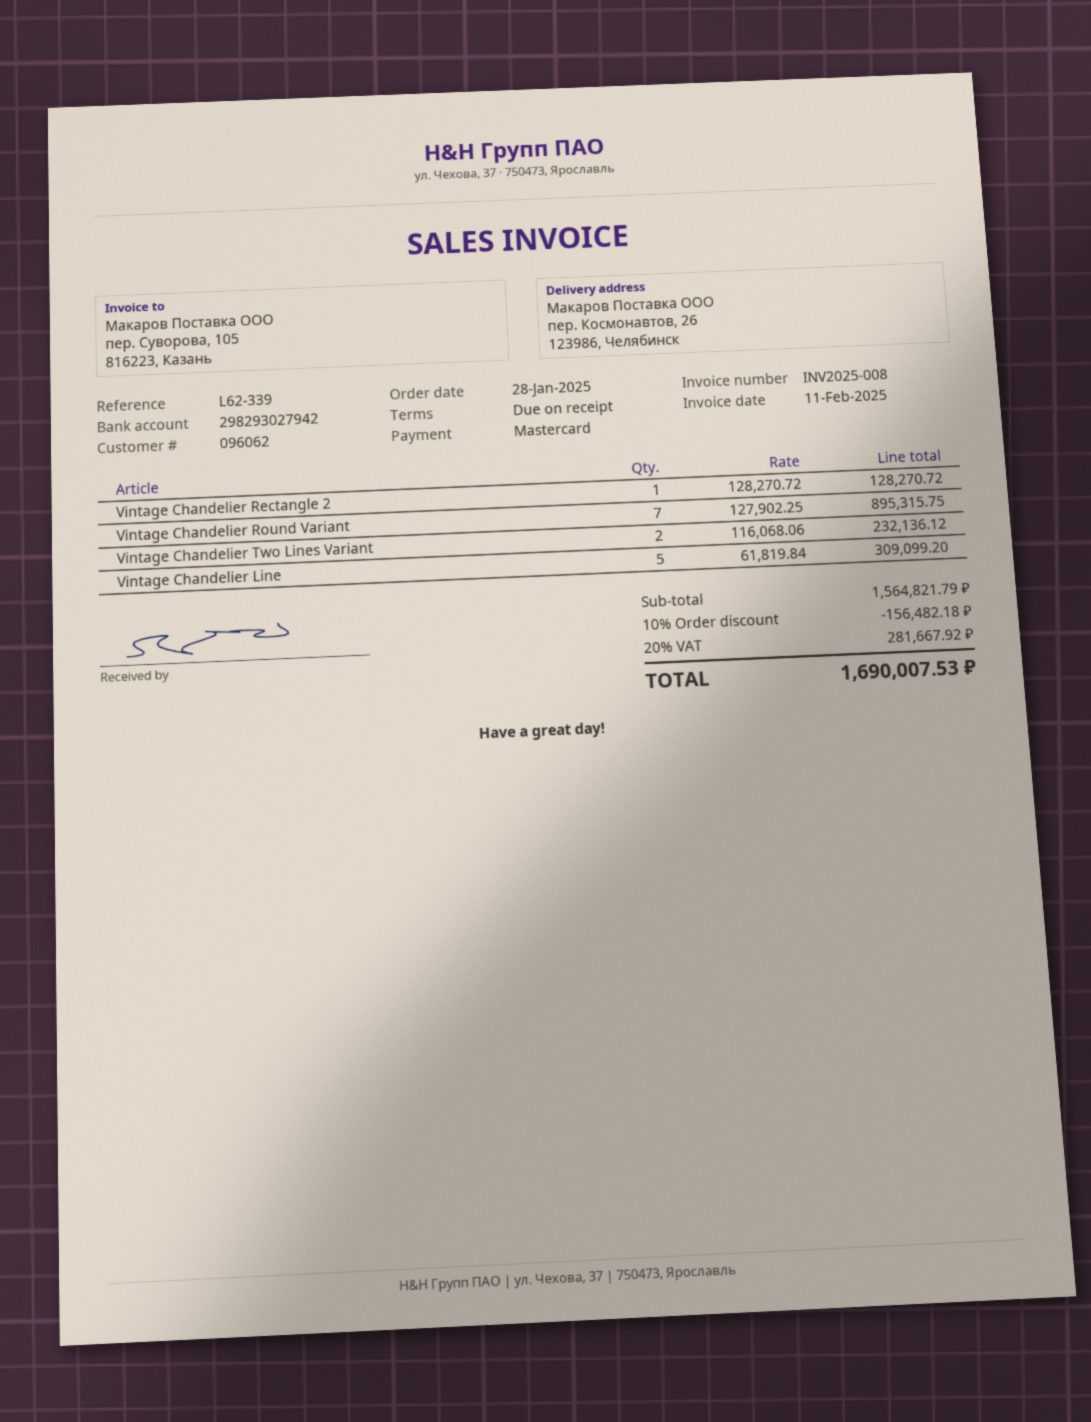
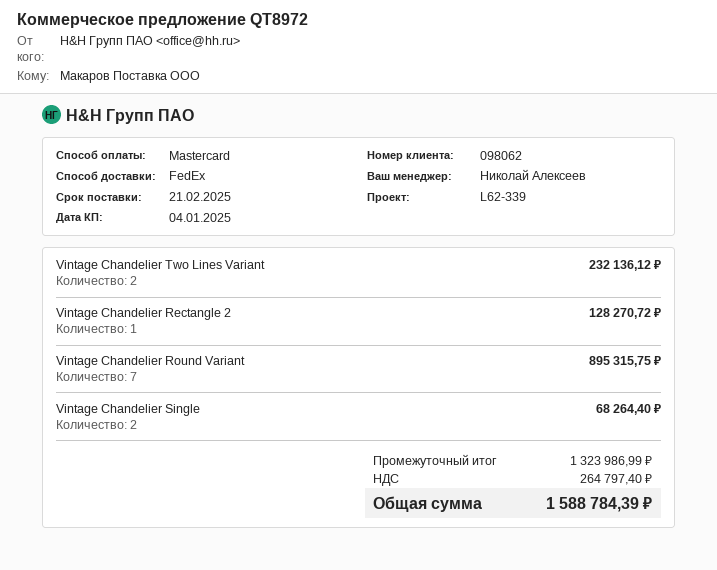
customer number: 096062 -> 098062
Vintage Chandelier Line: 5 for 309099.20 -> none
Vintage Chandelier Single: none -> 2 for 68264.40
subtotal: 1564821.79 -> 1323986.99
discount: 10% = 156482.18 -> none
tax: 281667.92 -> 264797.40
total: 1690007.53 -> 1588784.39

